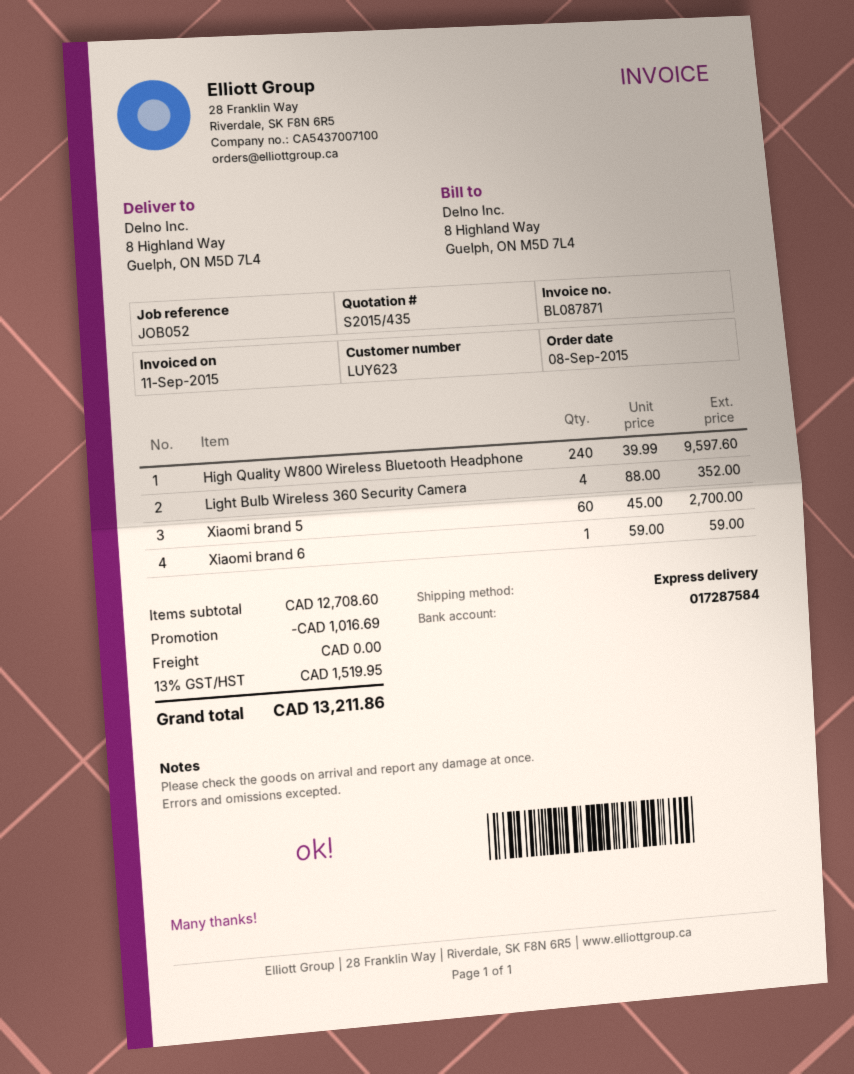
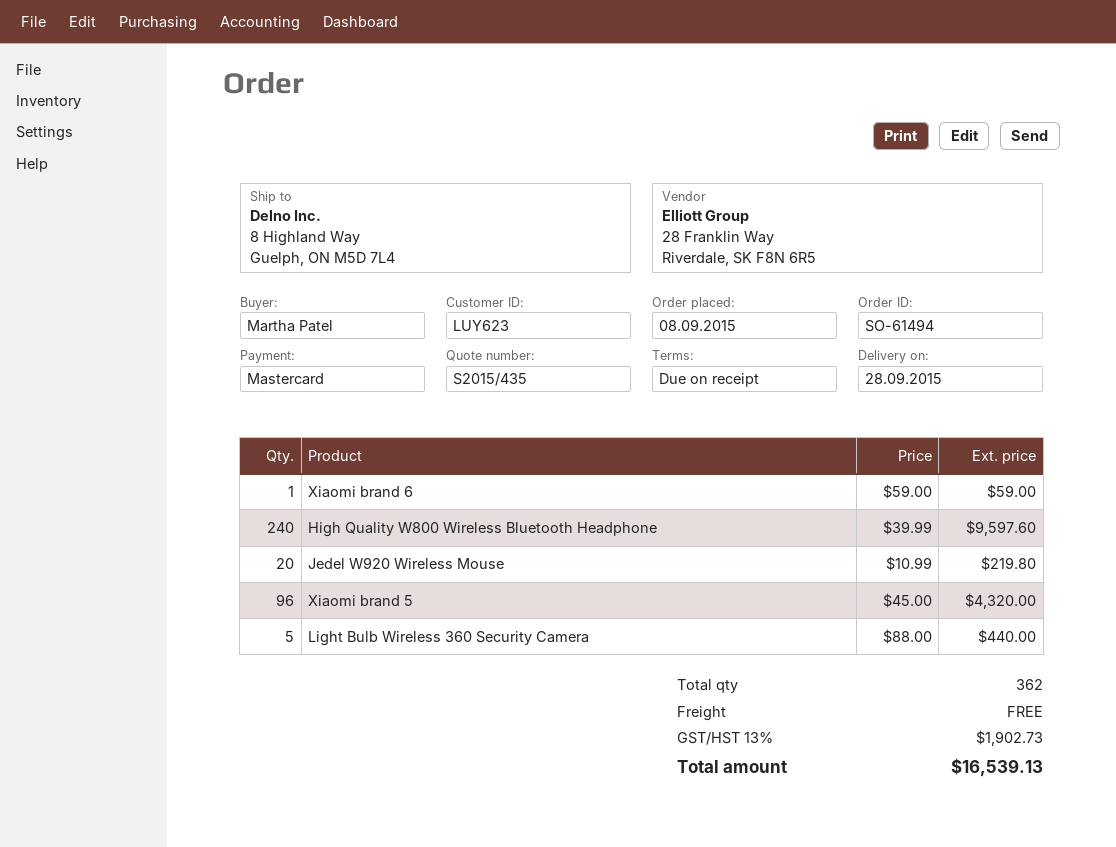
Light Bulb Wireless 360 Security Camera: 4 x 88.00 = 352.00 -> 5 x 88.00 = 440.00
Xiaomi brand 5: 60 x 45.00 = 2700.00 -> 96 x 45.00 = 4320.00
Jedel W920 Wireless Mouse: none -> 20 x 10.99 = 219.80
discount: 1016.69 -> none
tax: 13% = 1519.95 -> 13% = 1902.73
total: 13211.86 -> 16539.13

